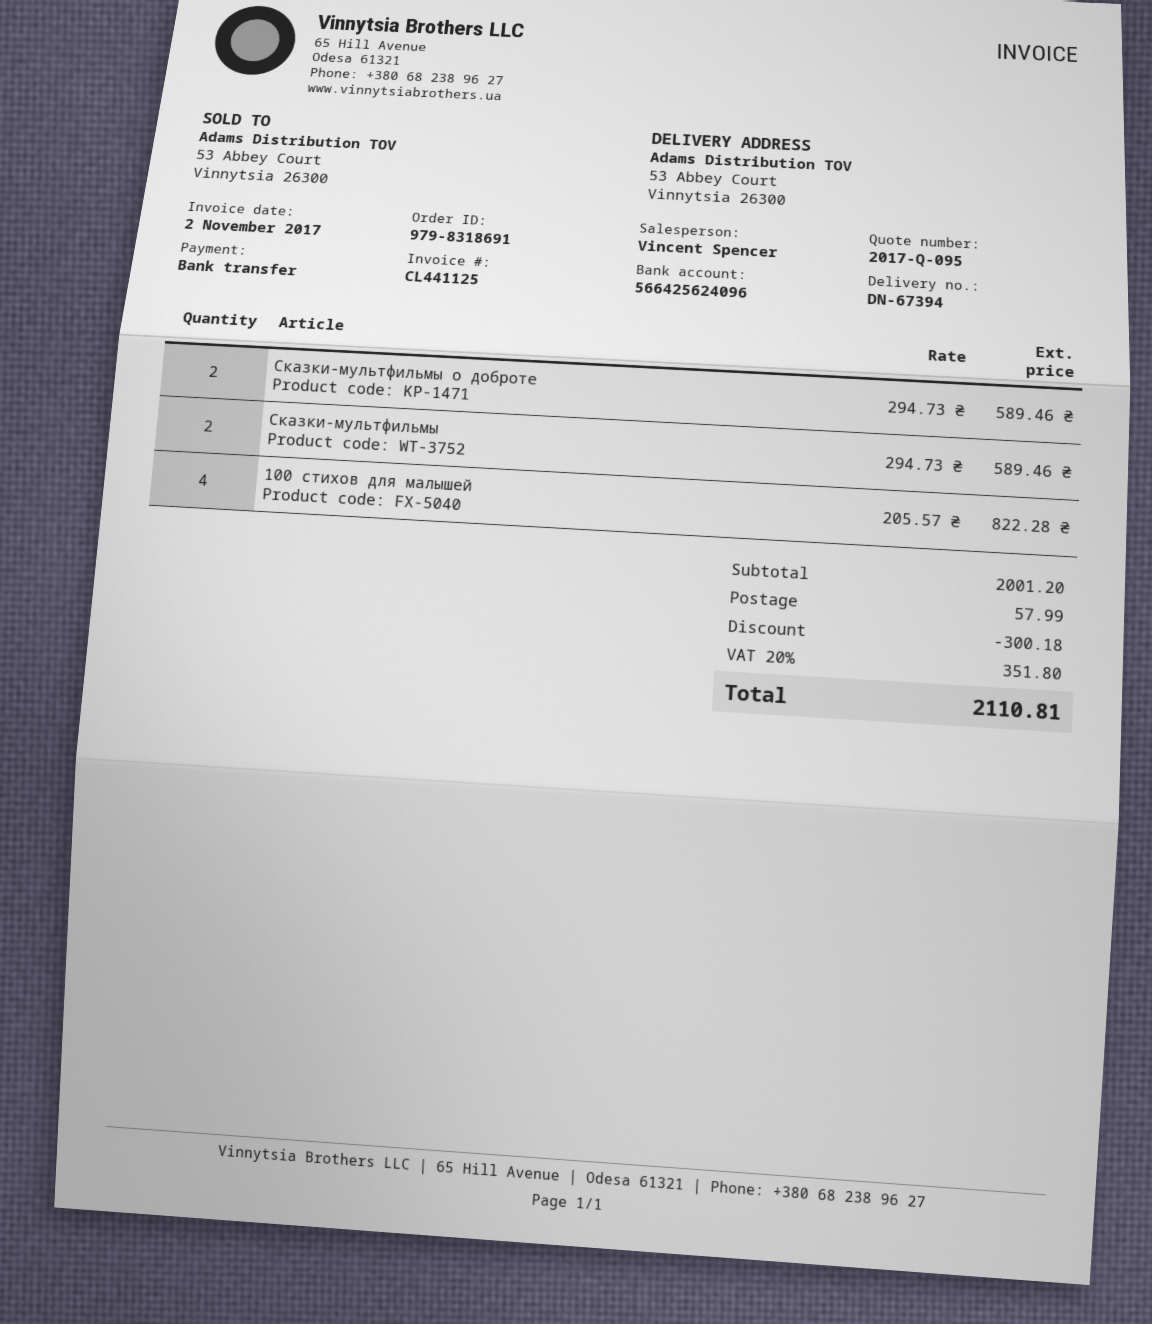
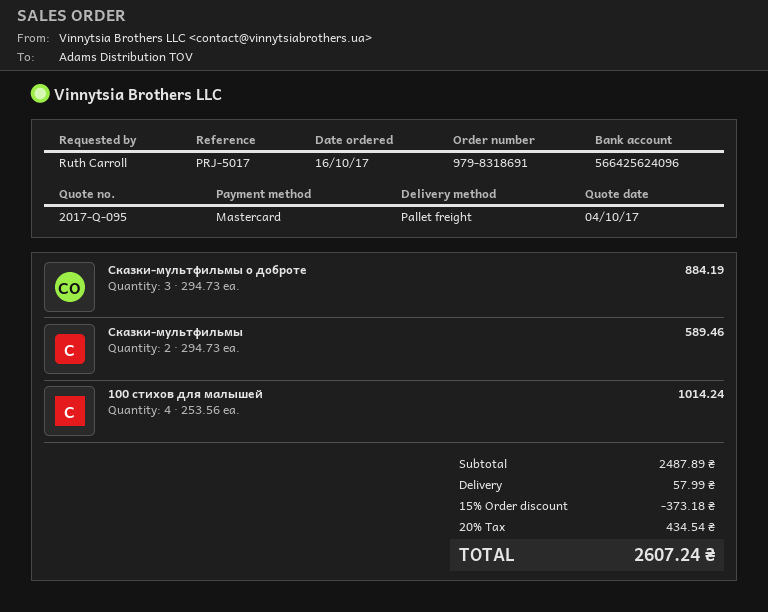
payment method: bank transfer -> Mastercard
Сказки-мультфильмы о доброте: 2 x 294.73 = 589.46 -> 3 x 294.73 = 884.19
100 стихов для малышей: 4 x 205.57 = 822.28 -> 4 x 253.56 = 1014.24
subtotal: 2001.20 -> 2487.89
discount: 300.18 -> 373.18
tax: 20% = 351.80 -> 20% = 434.54
total: 2110.81 -> 2607.24

